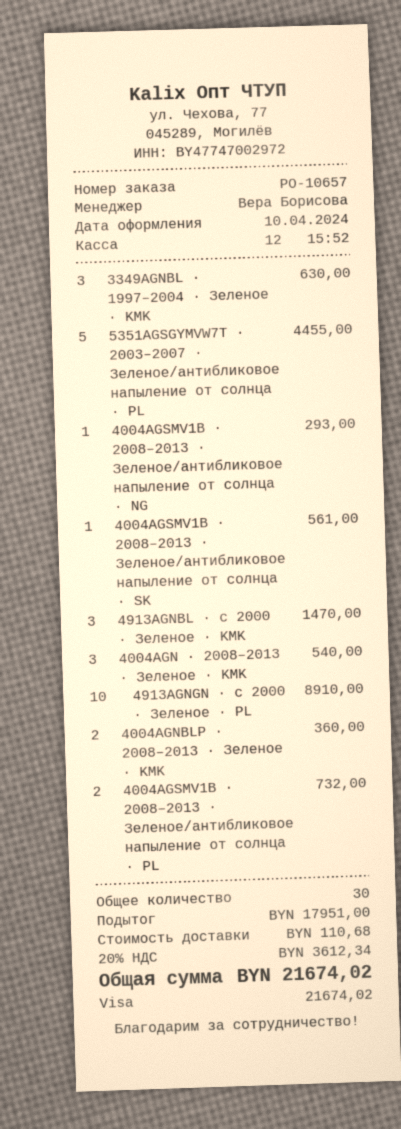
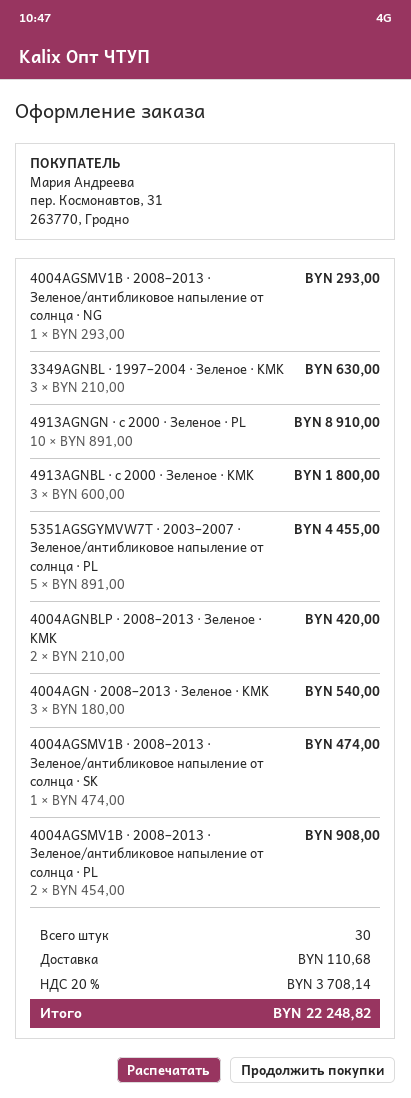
4004AGSMV1B · 2008–2013 · Зеленое/антибликовое напыление от солнца · SK: 1 for 561.00 -> 1 for 474.00
4913AGNBL · с 2000 · Зеленое · KMK: 3 for 1470.00 -> 3 for 1800.00
4004AGNBLP · 2008–2013 · Зеленое · KMK: 2 for 360.00 -> 2 for 420.00
4004AGSMV1B · 2008–2013 · Зеленое/антибликовое напыление от солнца · PL: 2 for 732.00 -> 2 for 908.00
tax: 20% = 3612.34 -> 20% = 3708.14
total: 21674.02 -> 22248.82

